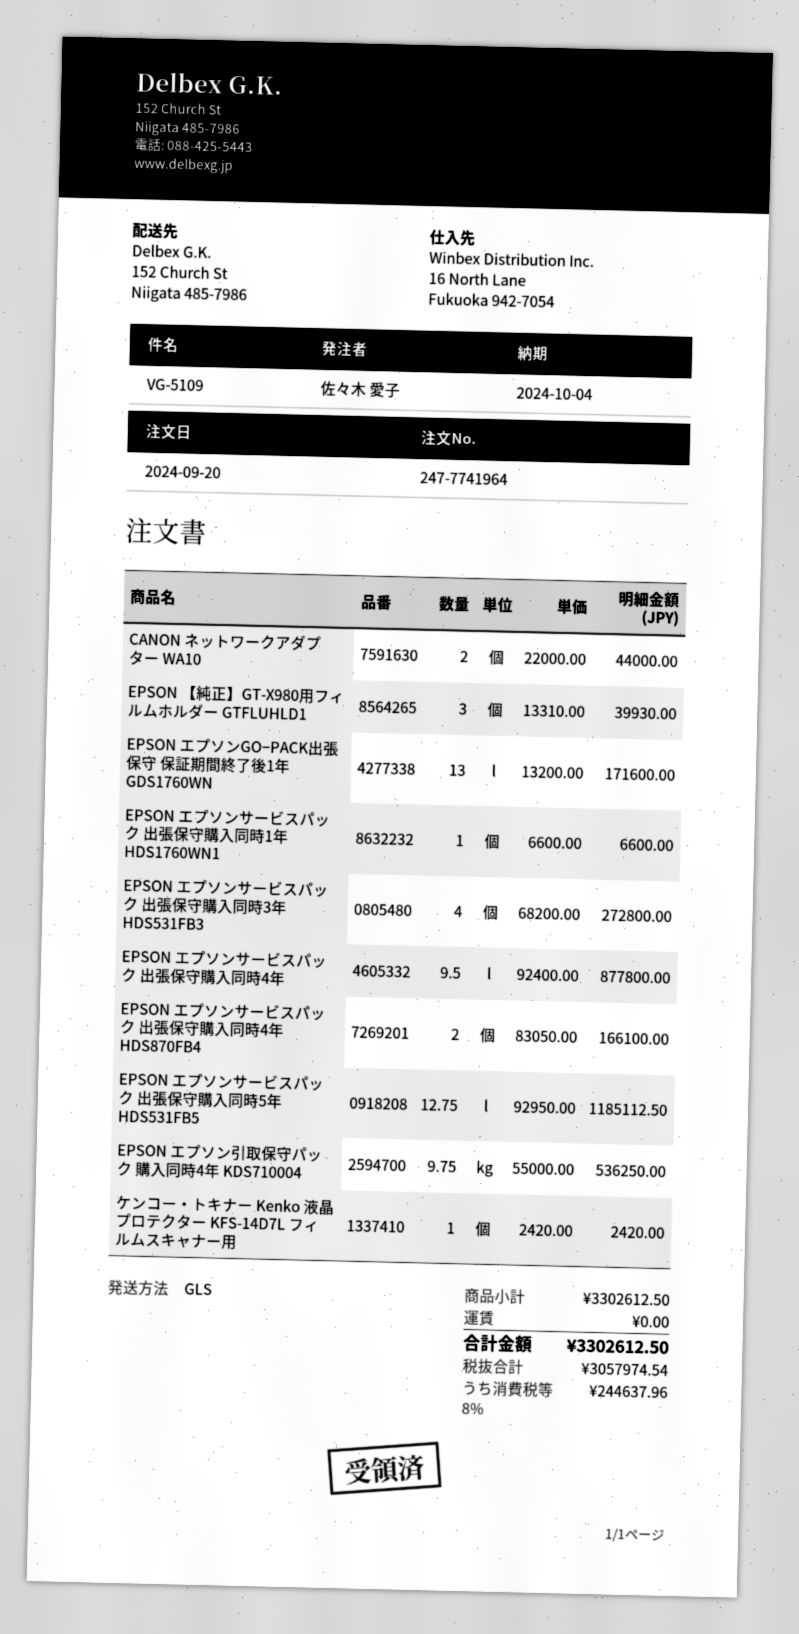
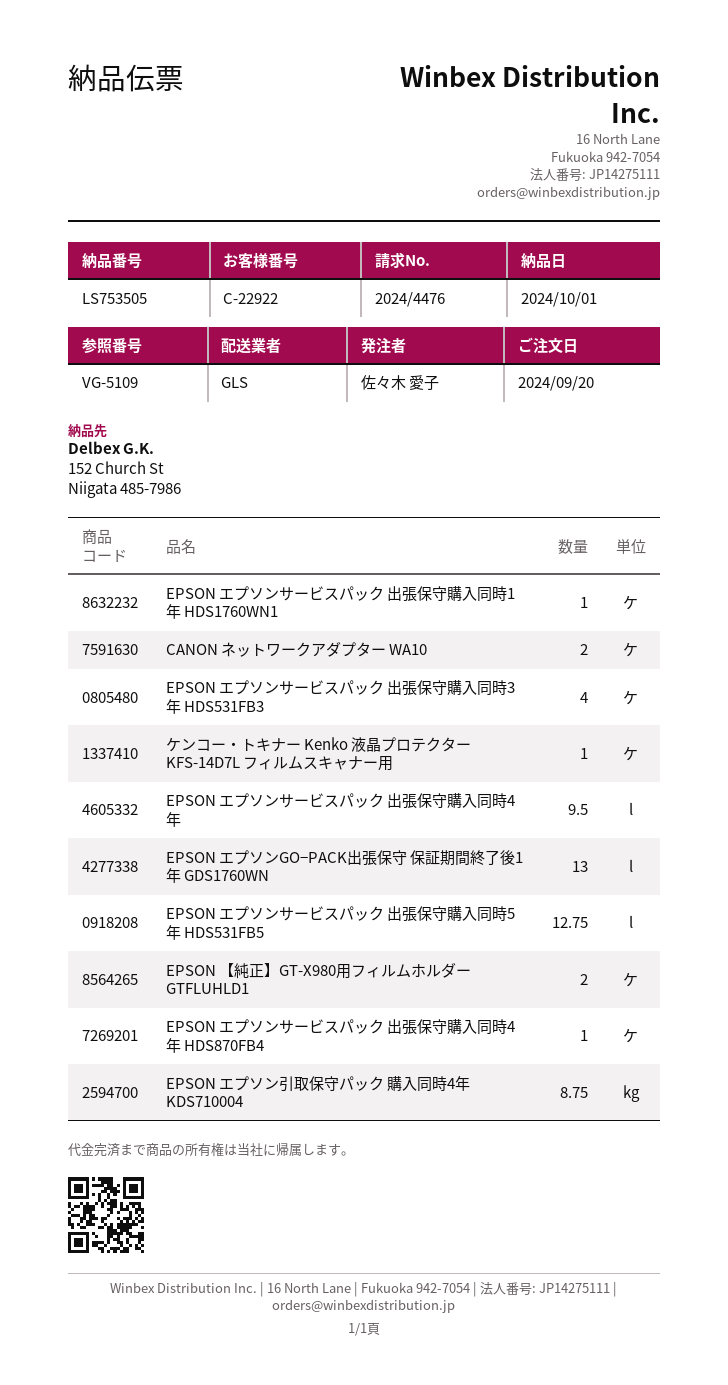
delivery date: 2024-10-04 -> 2024-10-01
EPSON 【純正】GT-X980用フィルムホルダー GTFLUHLD1: 3 -> 2
EPSON エプソンサービスパック 出張保守購入同時4年 HDS870FB4: 2 -> 1
EPSON エプソン引取保守パック 購入同時4年 KDS710004: 9.75 -> 8.75

